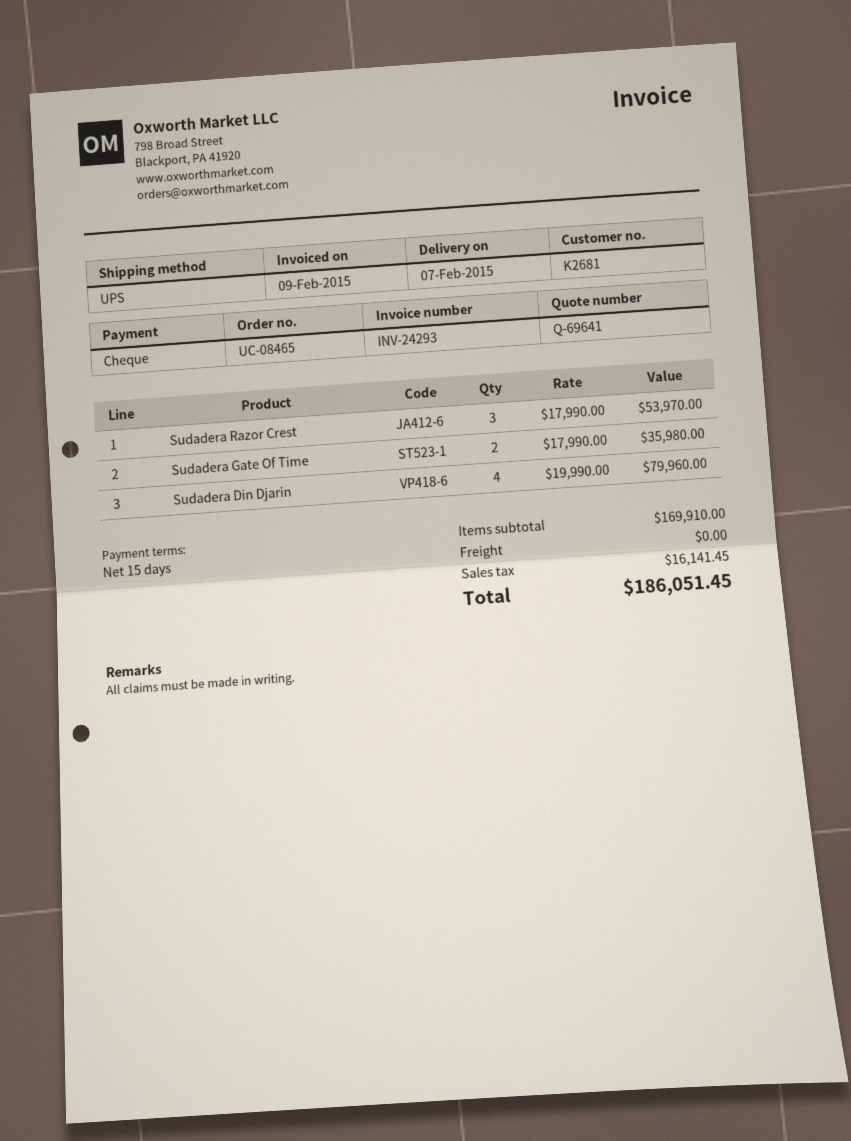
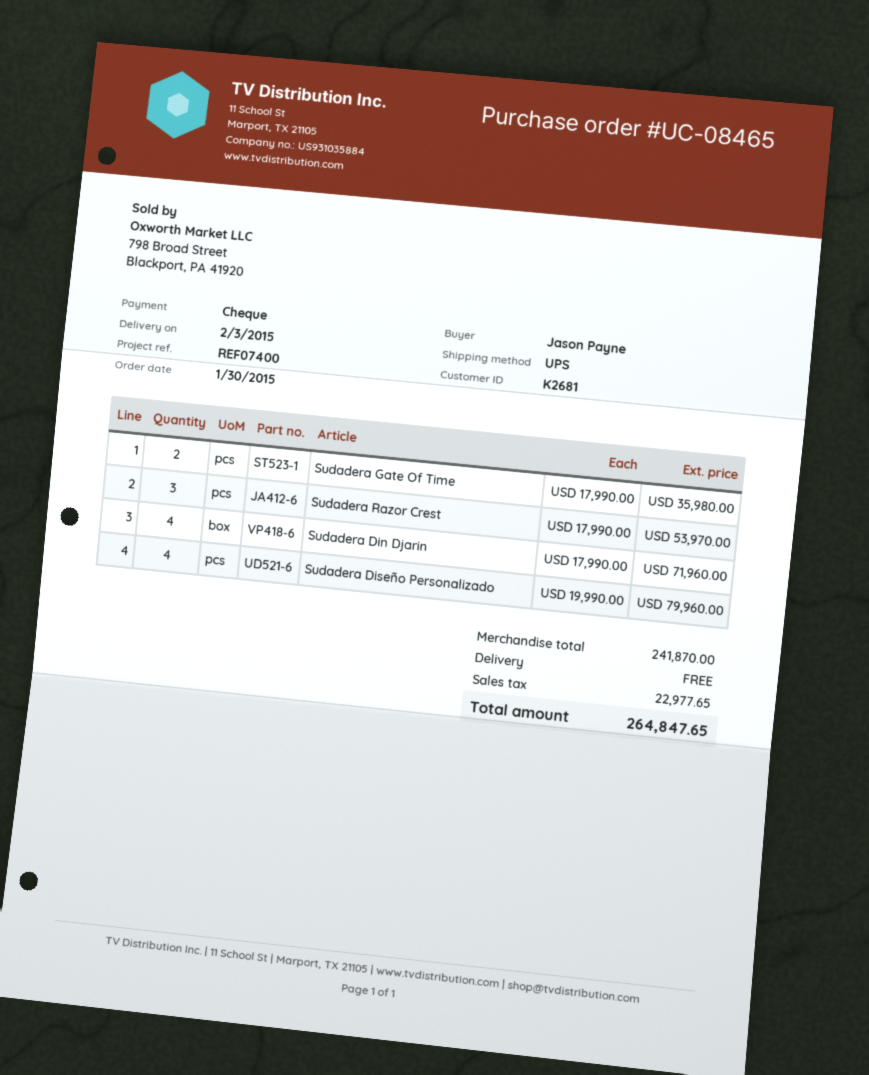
delivery date: 2015-02-07 -> 2015-02-03
Sudadera Din Djarin: 4 x 19990.00 = 79960.00 -> 4 x 17990.00 = 71960.00
Sudadera Diseño Personalizado: none -> 4 x 19990.00 = 79960.00
subtotal: 169910.00 -> 241870.00
tax: 16141.45 -> 22977.65
total: 186051.45 -> 264847.65

